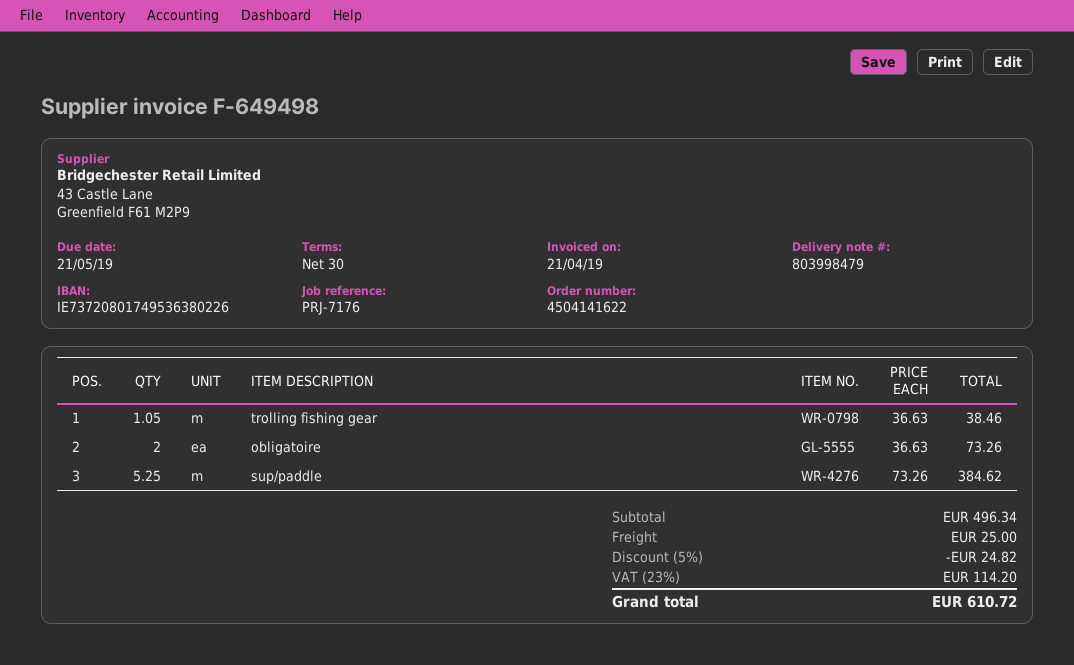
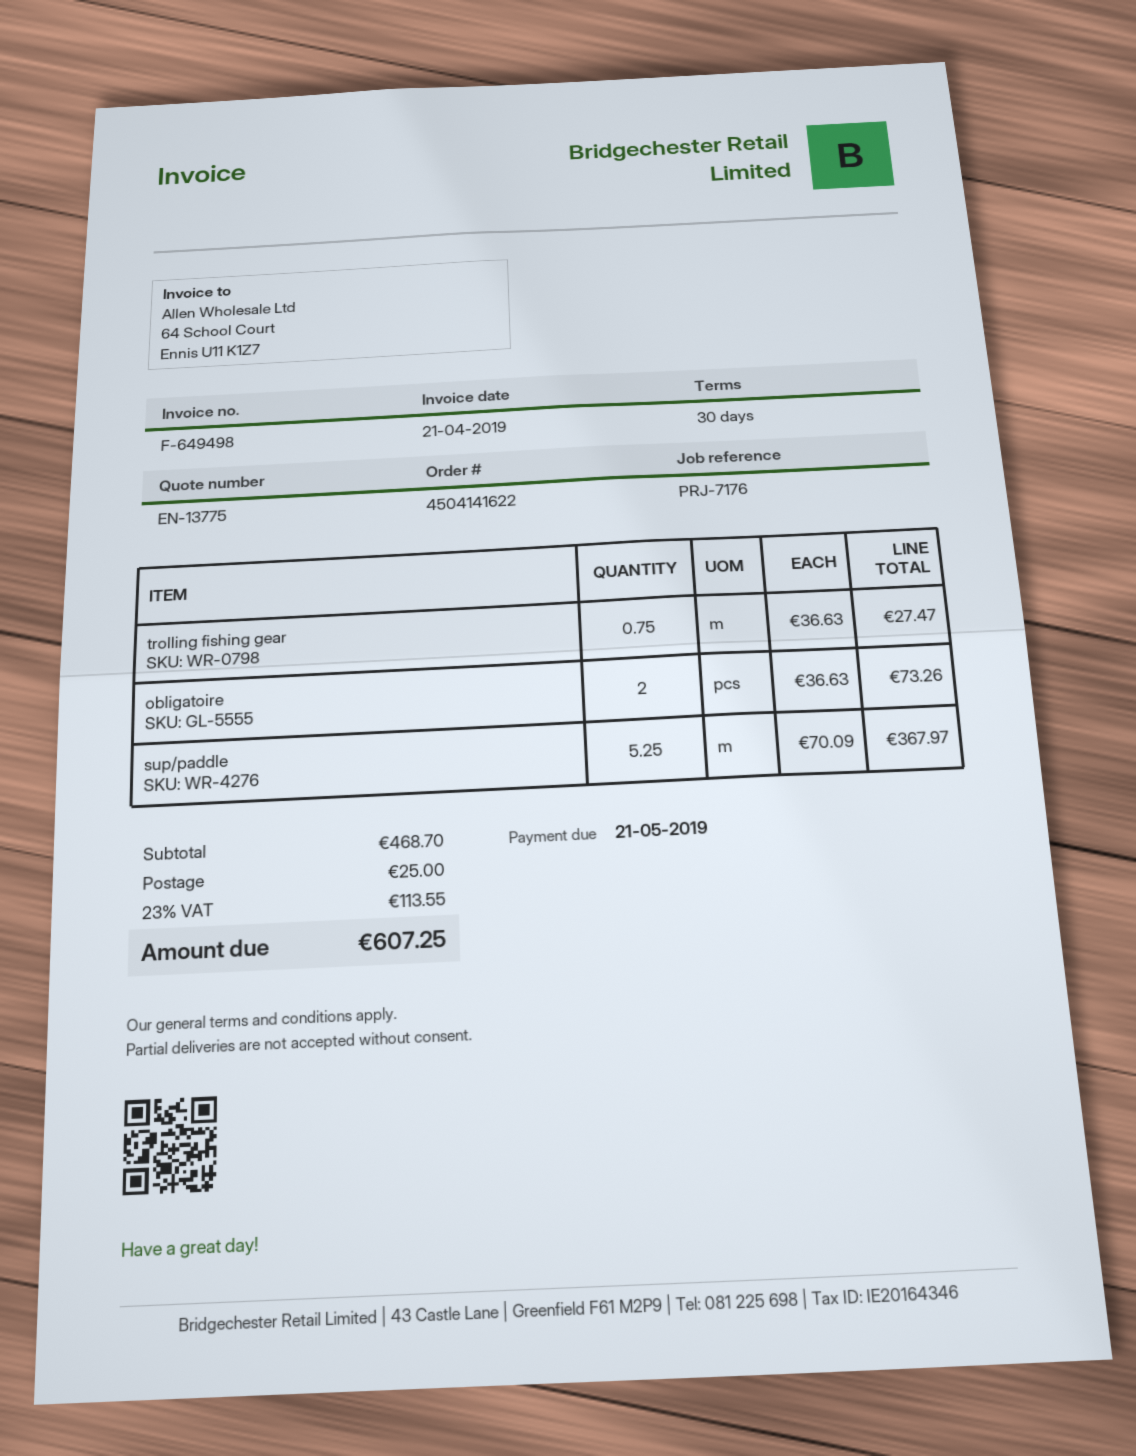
trolling fishing gear: 1.05 x 36.63 = 38.46 -> 0.75 x 36.63 = 27.47
sup/paddle: 5.25 x 73.26 = 384.62 -> 5.25 x 70.09 = 367.97
subtotal: 496.34 -> 468.70
discount: 5% = 24.82 -> none
tax: 23% = 114.20 -> 23% = 113.55
total: 610.72 -> 607.25

